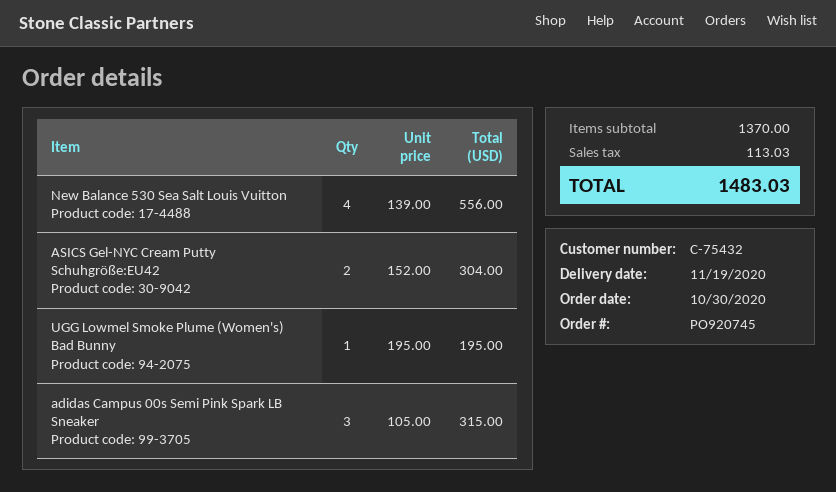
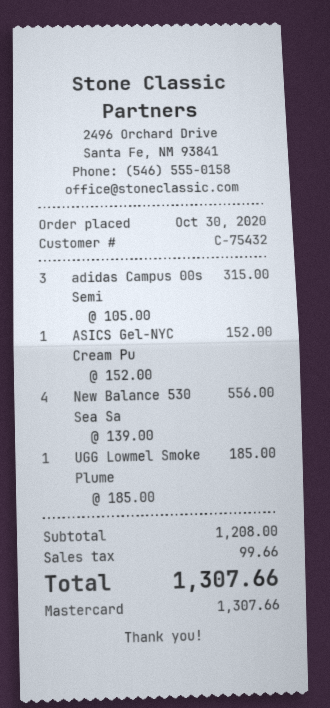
ASICS Gel-NYC Cream Putty Schuhgröße:EU42: 2 x 152.00 = 304.00 -> 1 x 152.00 = 152.00
UGG Lowmel Smoke Plume (Women's) Bad Bunny: 1 x 195.00 = 195.00 -> 1 x 185.00 = 185.00
subtotal: 1370.00 -> 1208.00
tax: 113.03 -> 99.66
total: 1483.03 -> 1307.66

